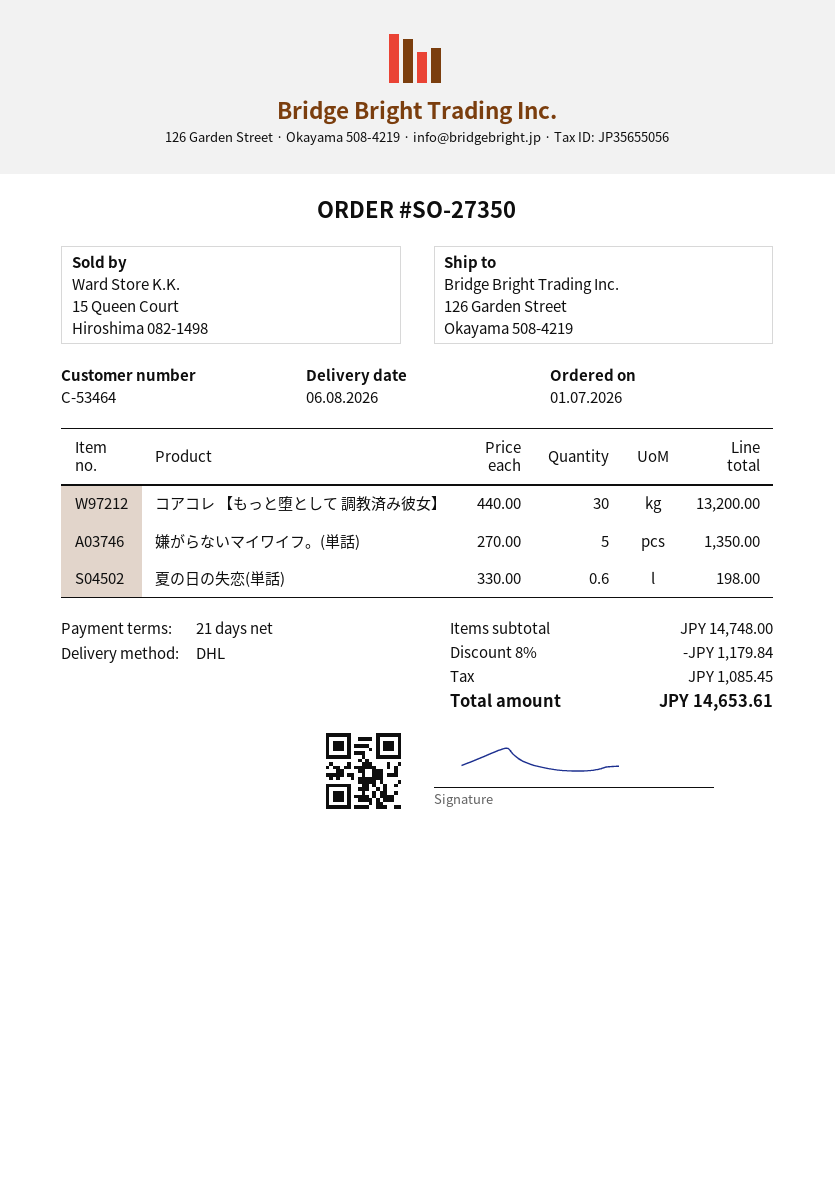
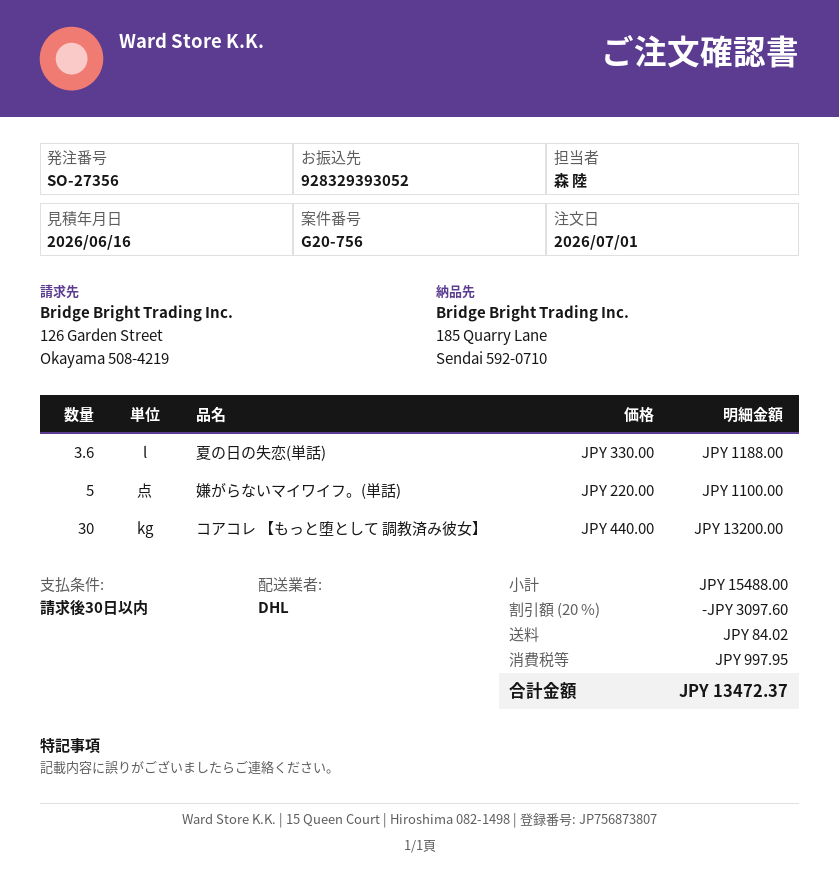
order number: SO-27350 -> SO-27356
payment terms: 21 days -> 30 days
ship to: 126 Garden Street, Okayama 508-4219 -> 185 Quarry Lane, Sendai 592-0710
嫌がらないマイワイフ。(単話): 5 x 270.00 = 1350.00 -> 5 x 220.00 = 1100.00
夏の日の失恋(単話): 0.6 x 330.00 = 198.00 -> 3.6 x 330.00 = 1188.00
subtotal: 14748.00 -> 15488.00
discount: 8% = 1179.84 -> 20% = 3097.60
shipping: none -> 84.02
tax: 1085.45 -> 997.95
total: 14653.61 -> 13472.37

